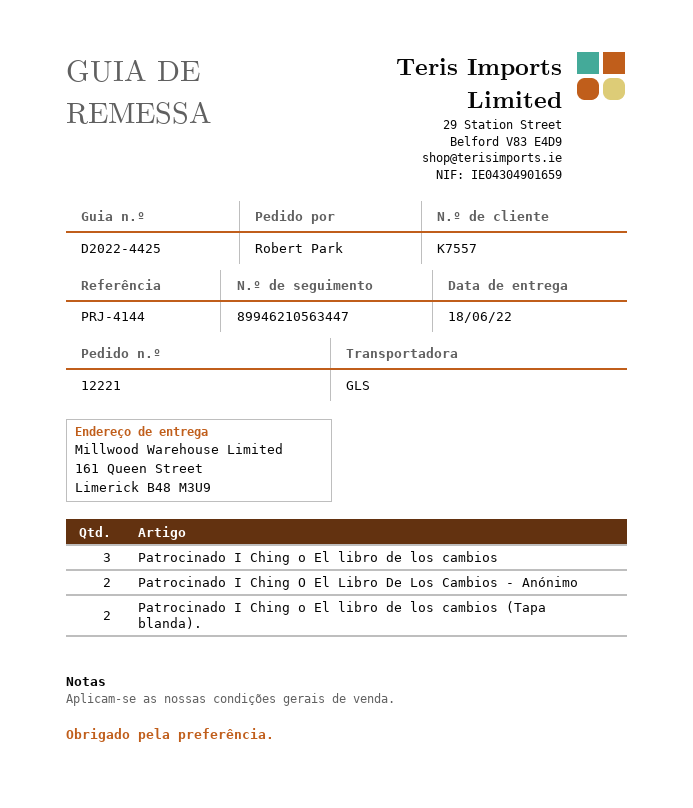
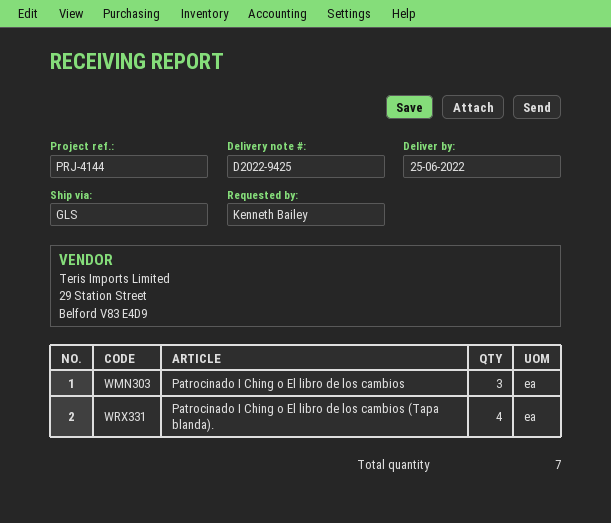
delivery note number: D2022-4425 -> D2022-9425
delivery date: 2022-06-18 -> 2022-06-25
ordered by: Robert Park -> Kenneth Bailey
Patrocinado I Ching O El Libro De Los Cambios - Anónimo: 2 -> none
Patrocinado I Ching o El libro de los cambios (Tapa blanda).: 2 -> 4

